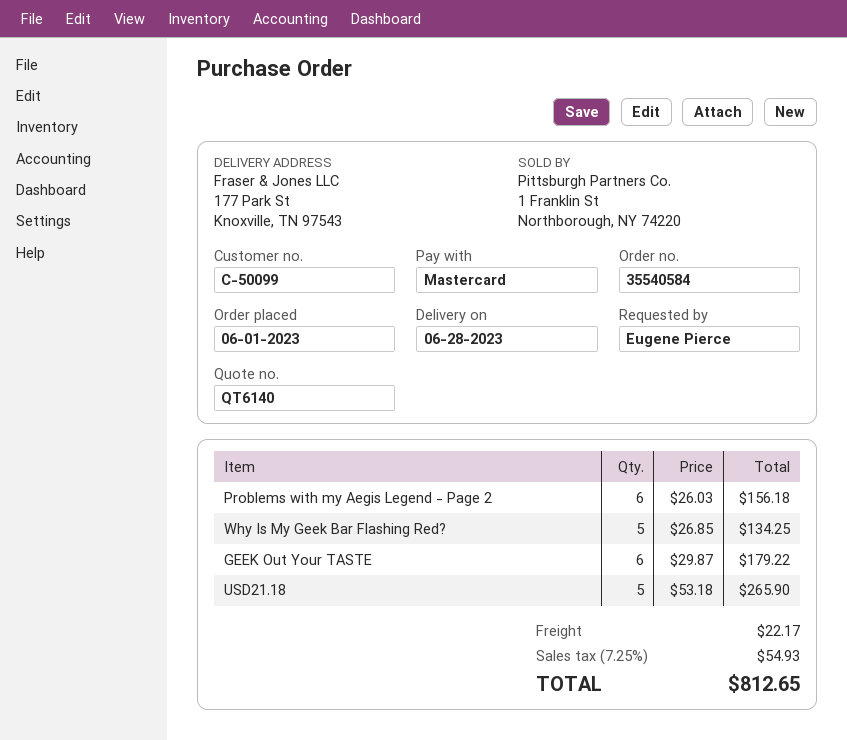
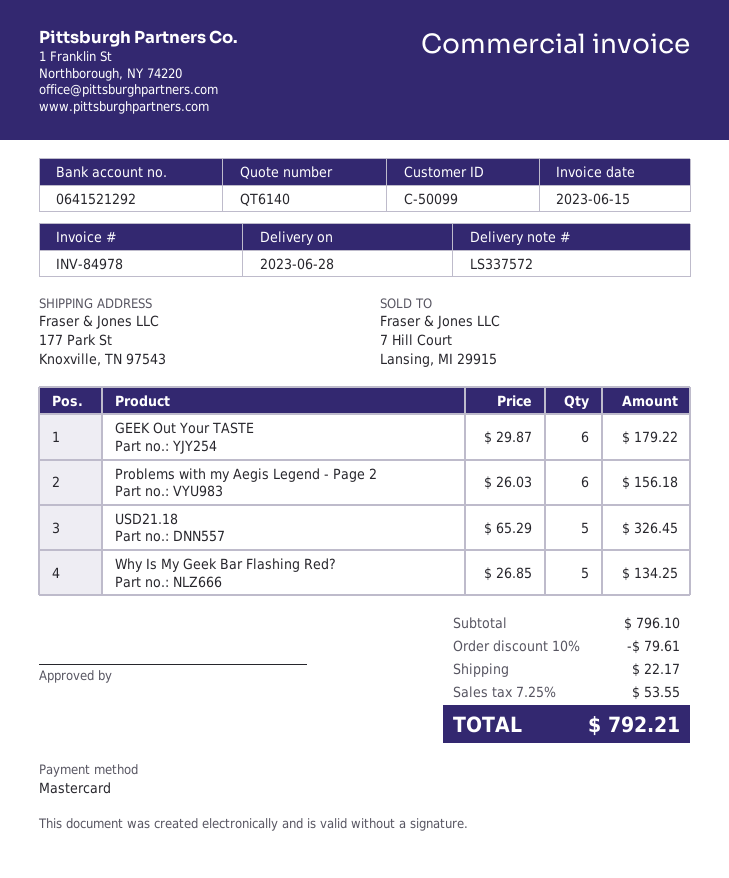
USD21.18: 5 x 53.18 = 265.90 -> 5 x 65.29 = 326.45
discount: none -> 10% = 79.61
tax: 7.25% = 54.93 -> 7.25% = 53.55
total: 812.65 -> 792.21

